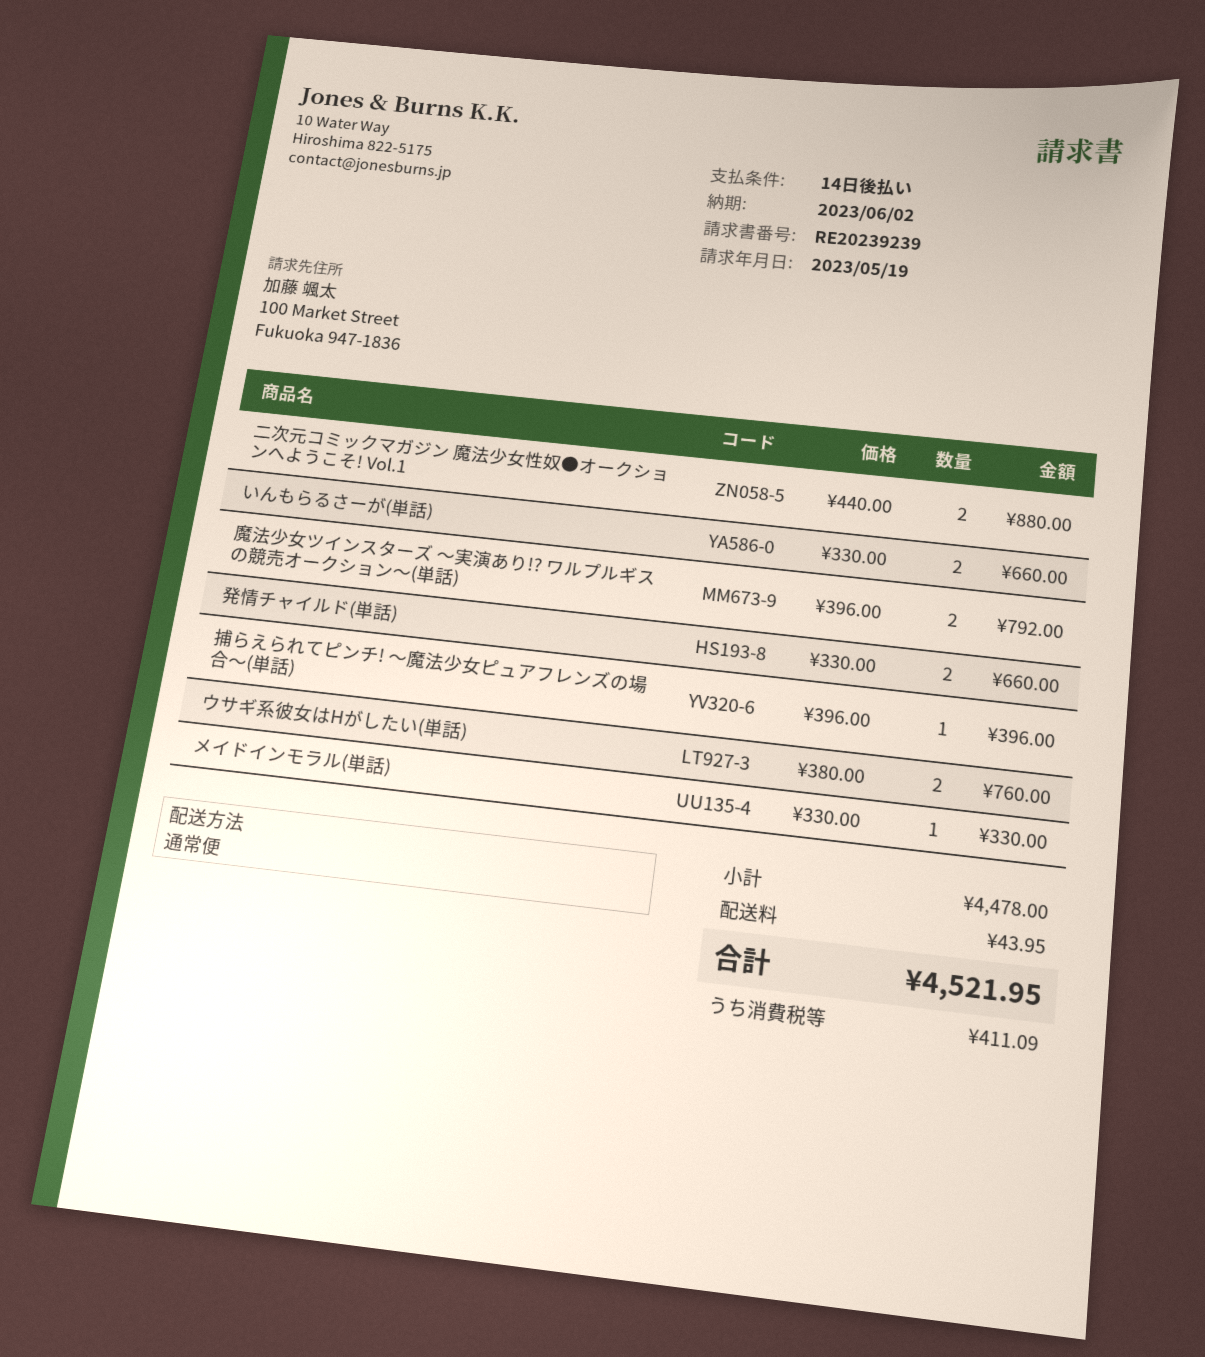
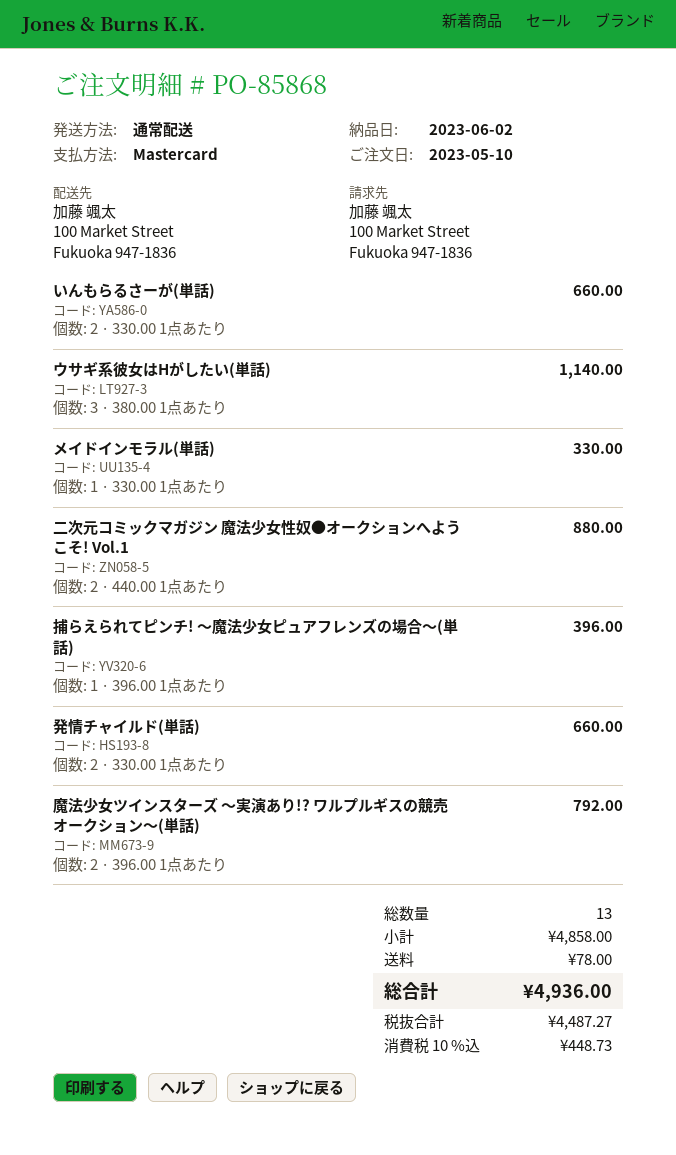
ウサギ系彼女はHがしたい(単話): 2 x 380.00 = 760.00 -> 3 x 380.00 = 1140.00
subtotal: 4478.00 -> 4858.00
shipping: 43.95 -> 78.00
tax: 411.09 -> 448.73
total: 4521.95 -> 4936.00

